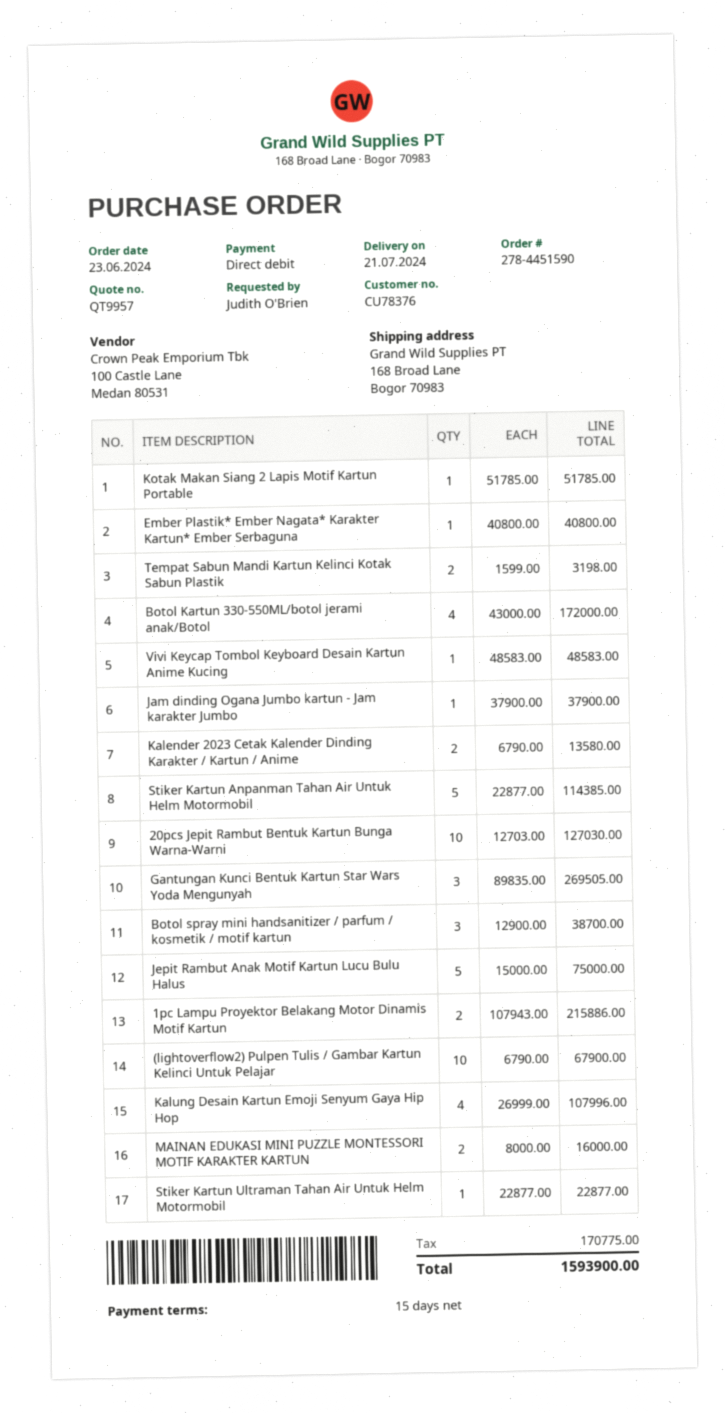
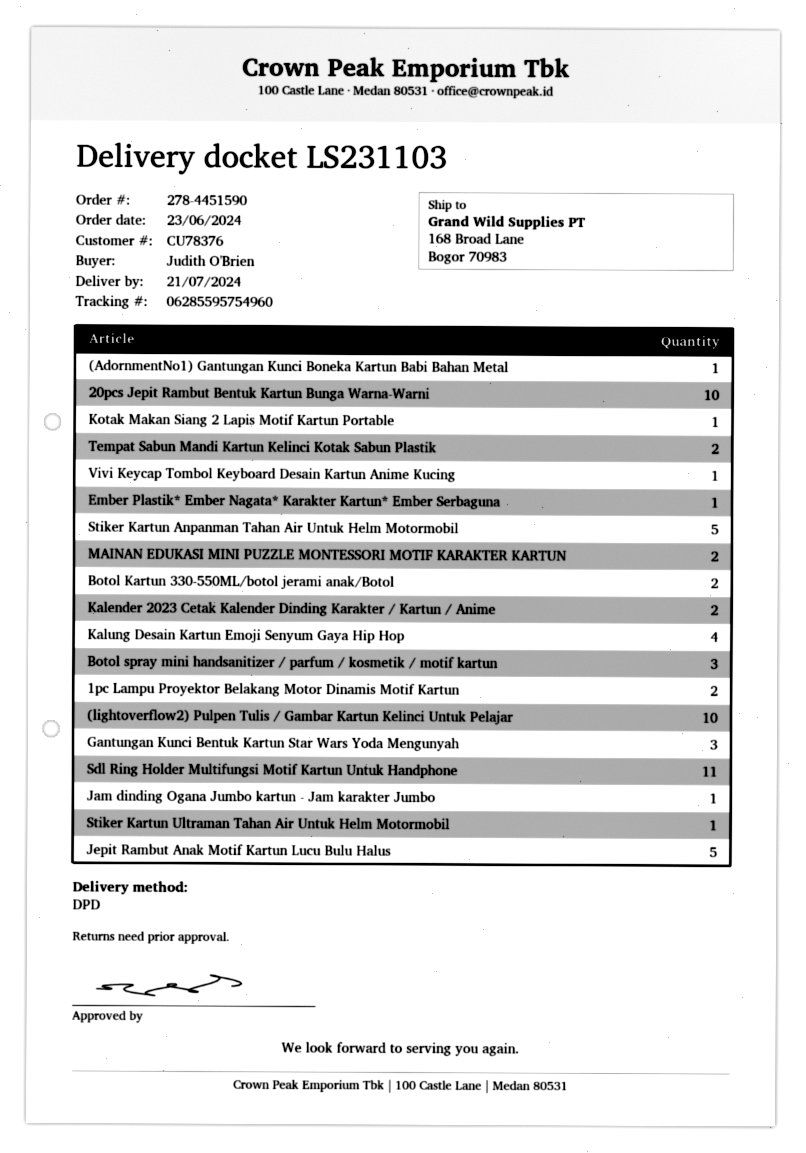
Botol Kartun 330-550ML/botol jerami anak/Botol: 4 -> 2
(AdornmentNo1) Gantungan Kunci Boneka Kartun Babi Bahan Metal: none -> 1
Sdl Ring Holder Multifungsi Motif Kartun Untuk Handphone: none -> 11

